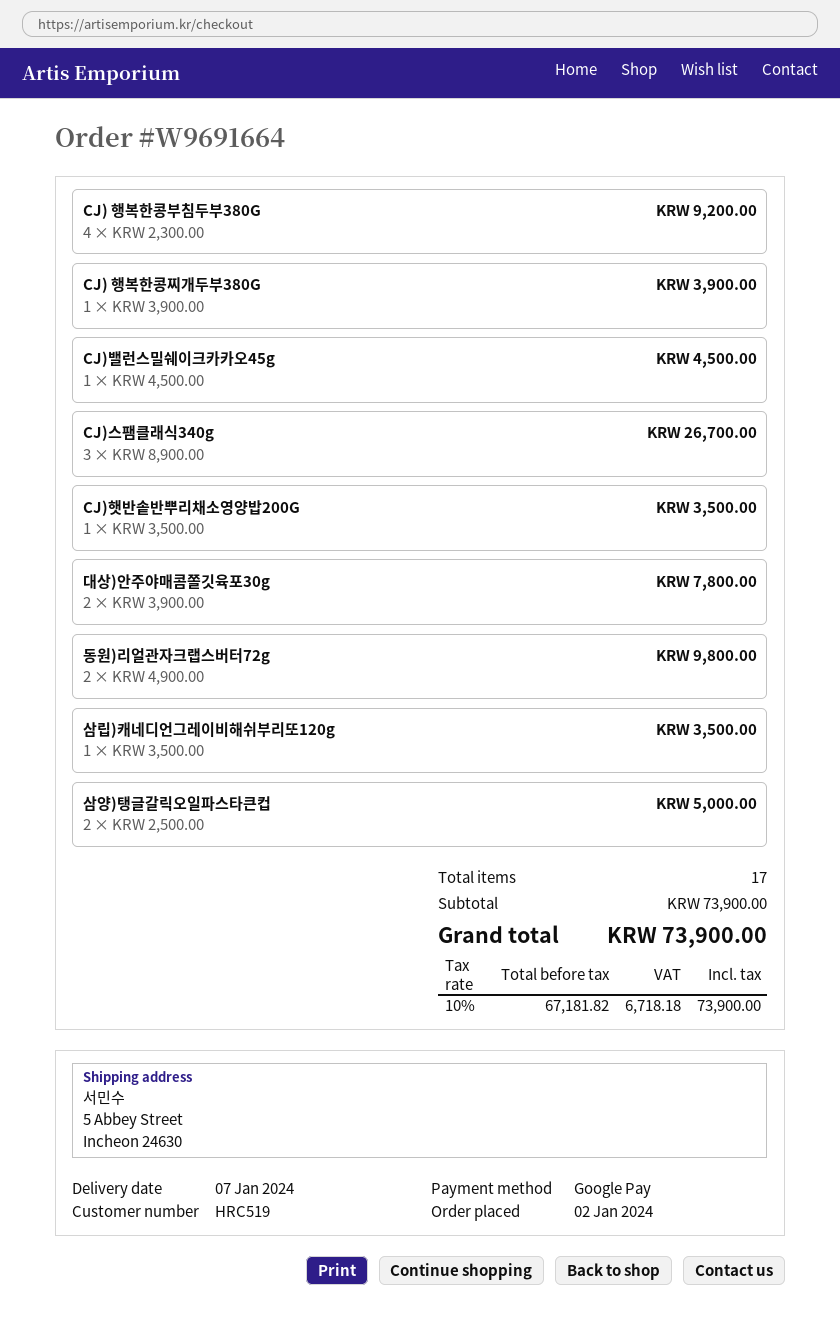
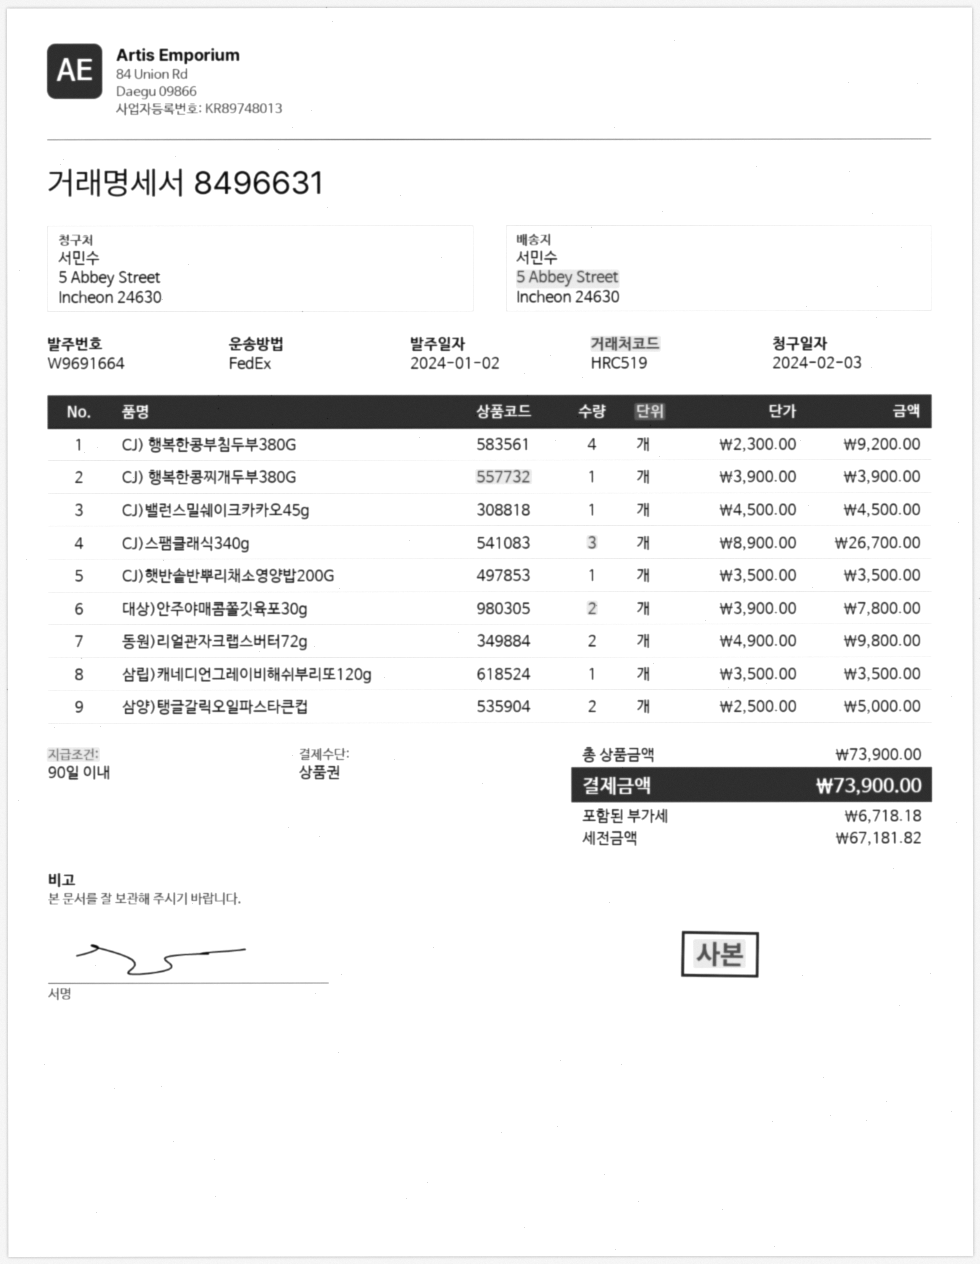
payment method: Google Pay -> gift card

